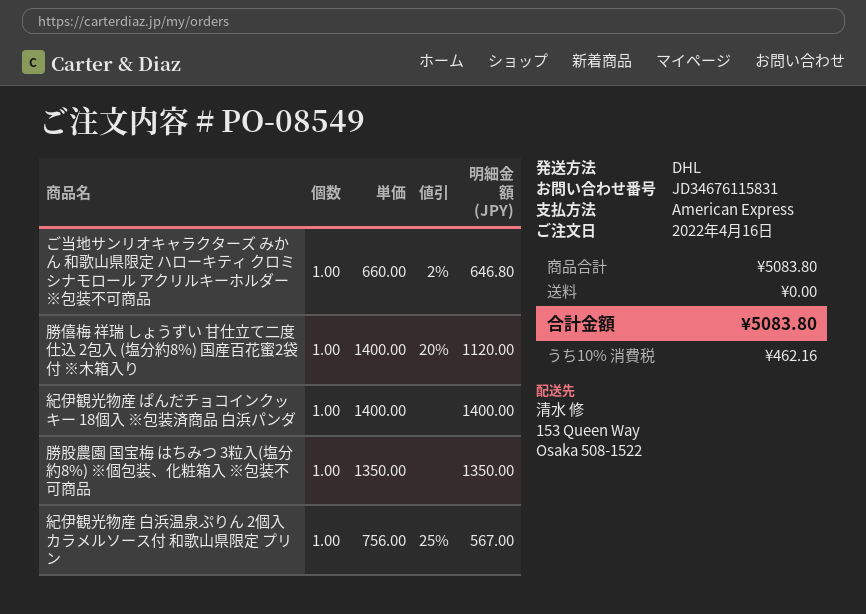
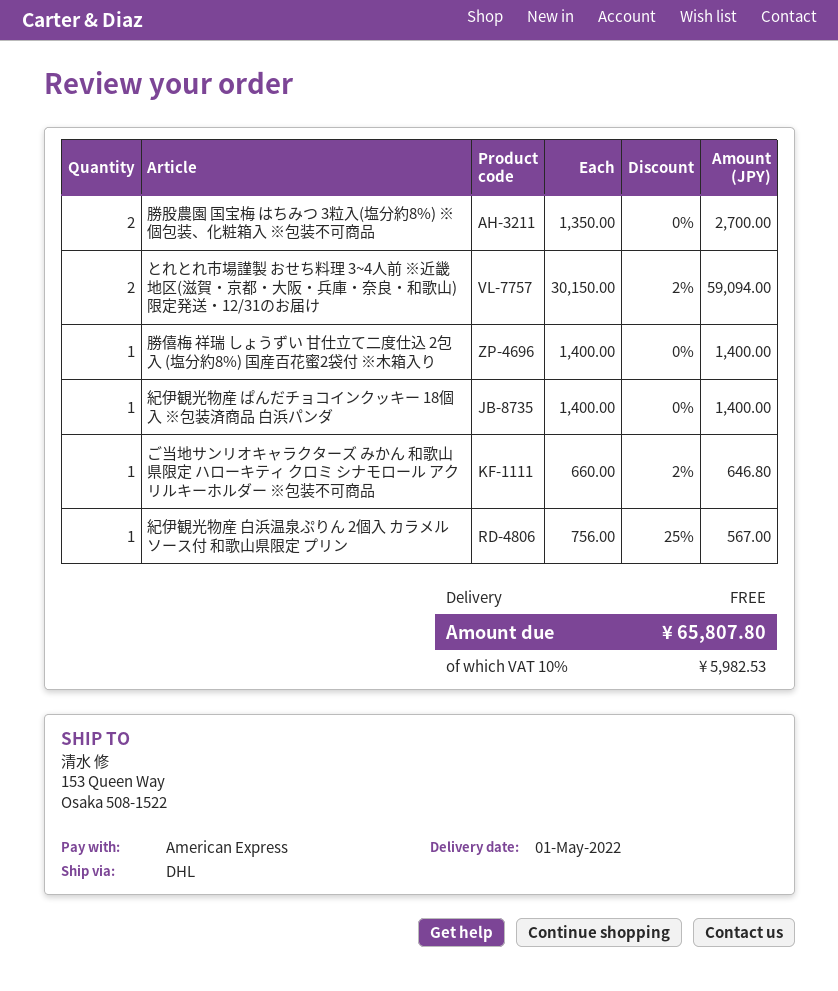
勝僖梅 祥瑞 しょうずい 甘仕立て二度仕込 2包入 (塩分約8%) 国産百花蜜2袋付 ※木箱入り: 1 x 1400.00 - 20% = 1120.00 -> 1 x 1400.00 = 1400.00
勝股農園 国宝梅 はちみつ 3粒入(塩分約8%) ※個包装、化粧箱入 ※包装不可商品: 1 x 1350.00 = 1350.00 -> 2 x 1350.00 = 2700.00
とれとれ市場謹製 おせち料理 3~4人前 ※近畿地区(滋賀・京都・大阪・兵庫・奈良・和歌山)限定発送・12/31のお届け: none -> 2 x 30150.00 - 2% = 59094.00
tax: 10% = 462.16 -> 10% = 5982.53
total: 5083.80 -> 65807.80

